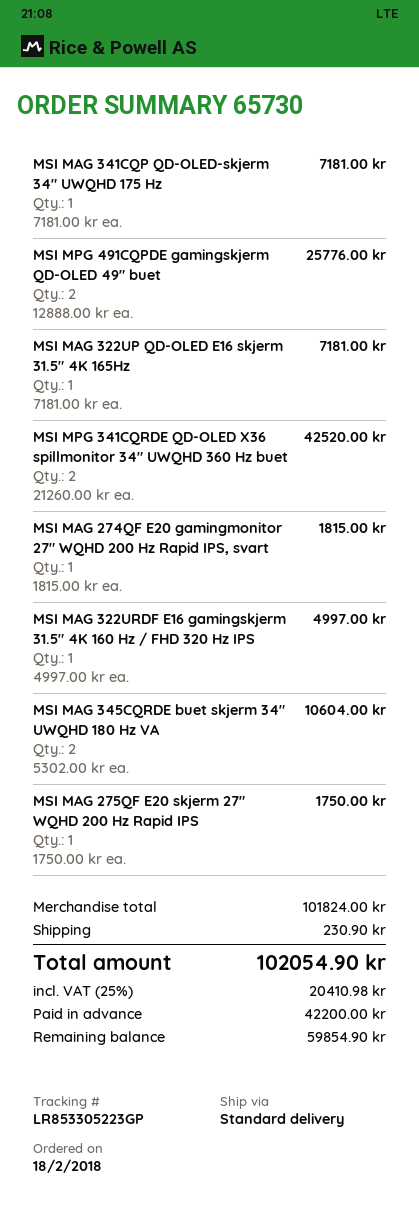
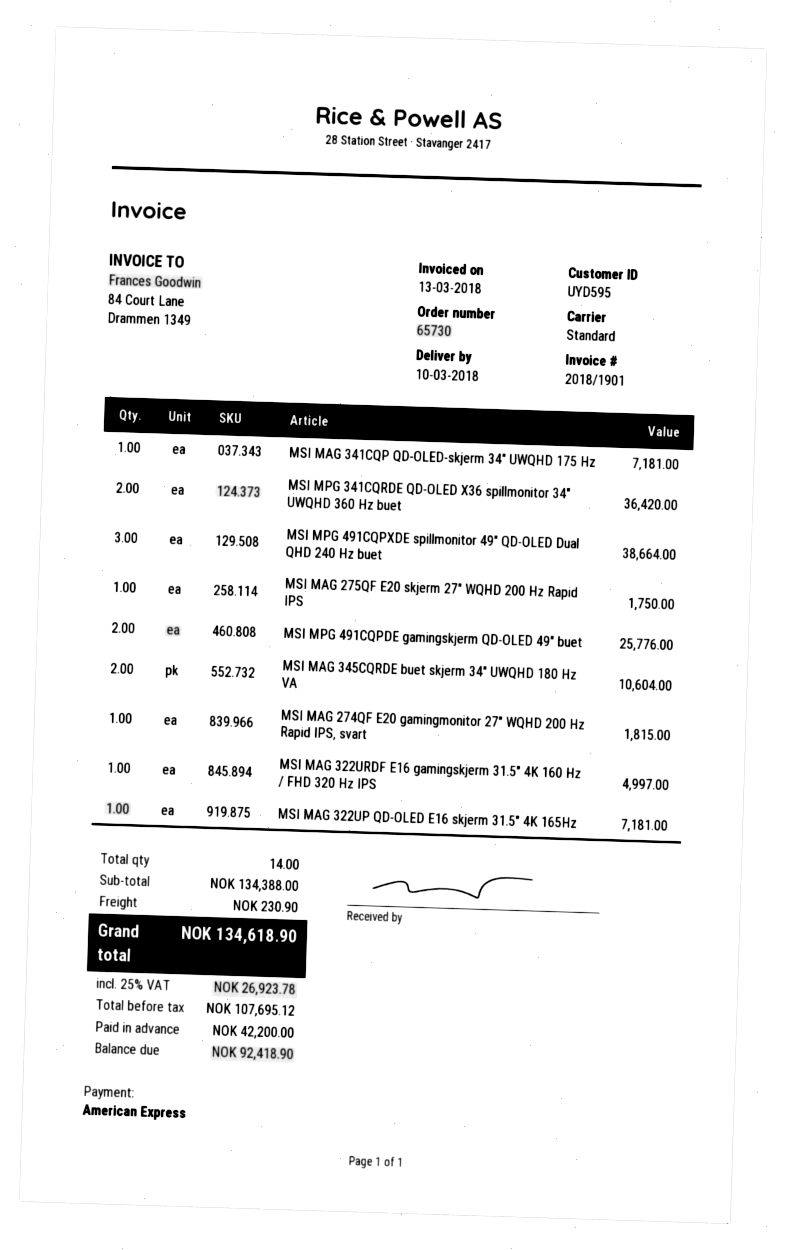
MSI MPG 341CQRDE QD-OLED X36 spillmonitor 34" UWQHD 360 Hz buet: 2 for 42520.00 -> 2 for 36420.00
MSI MPG 491CQPXDE spillmonitor 49" QD-OLED Dual QHD 240 Hz buet: none -> 3 for 38664.00
subtotal: 101824.00 -> 134388.00
tax: 25% = 20410.98 -> 25% = 26923.78
total: 102054.90 -> 134618.90
balance: 59854.90 -> 92418.90

